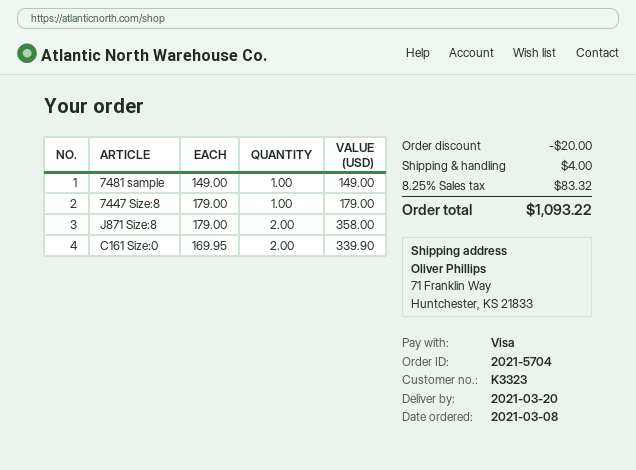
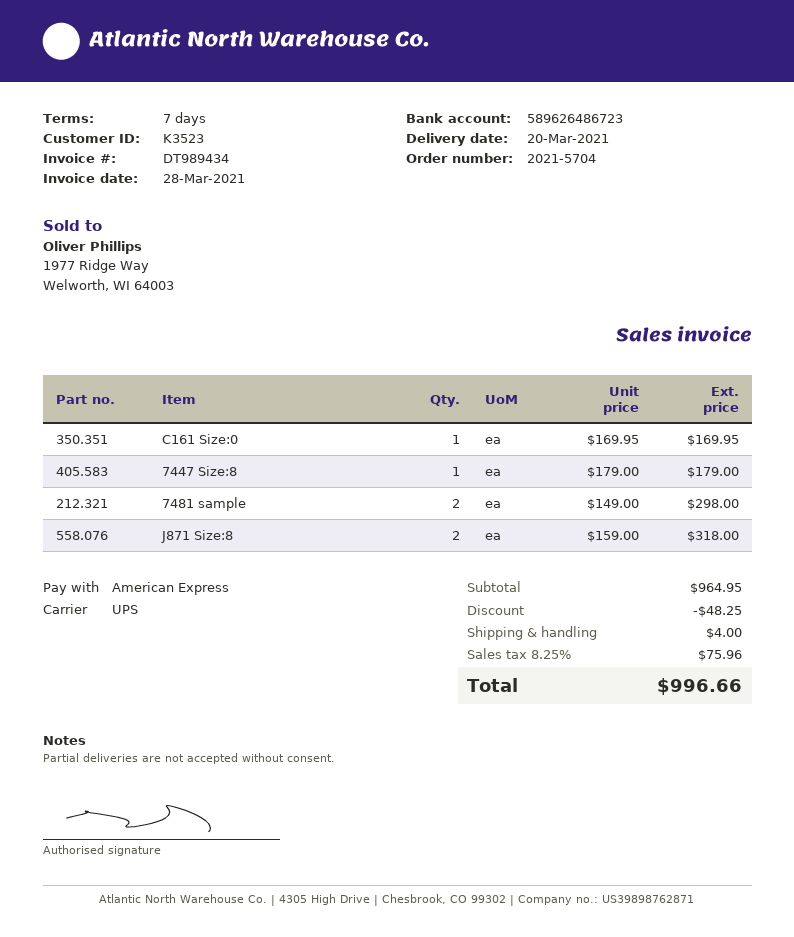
customer number: K3323 -> K3523
payment method: Visa -> American Express
7481 sample: 1 x 149.00 = 149.00 -> 2 x 149.00 = 298.00
J871 Size:8: 2 x 179.00 = 358.00 -> 2 x 159.00 = 318.00
C161 Size:0: 2 x 169.95 = 339.90 -> 1 x 169.95 = 169.95
discount: 20.00 -> 48.25
tax: 8.25% = 83.32 -> 8.25% = 75.96
total: 1093.22 -> 996.66

